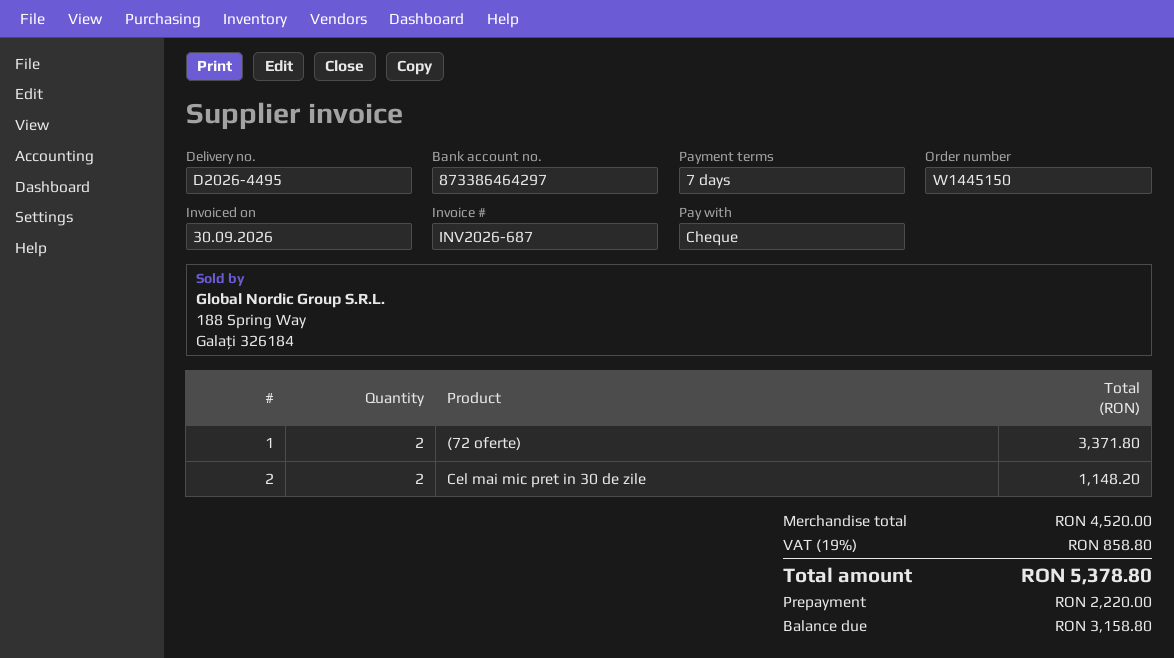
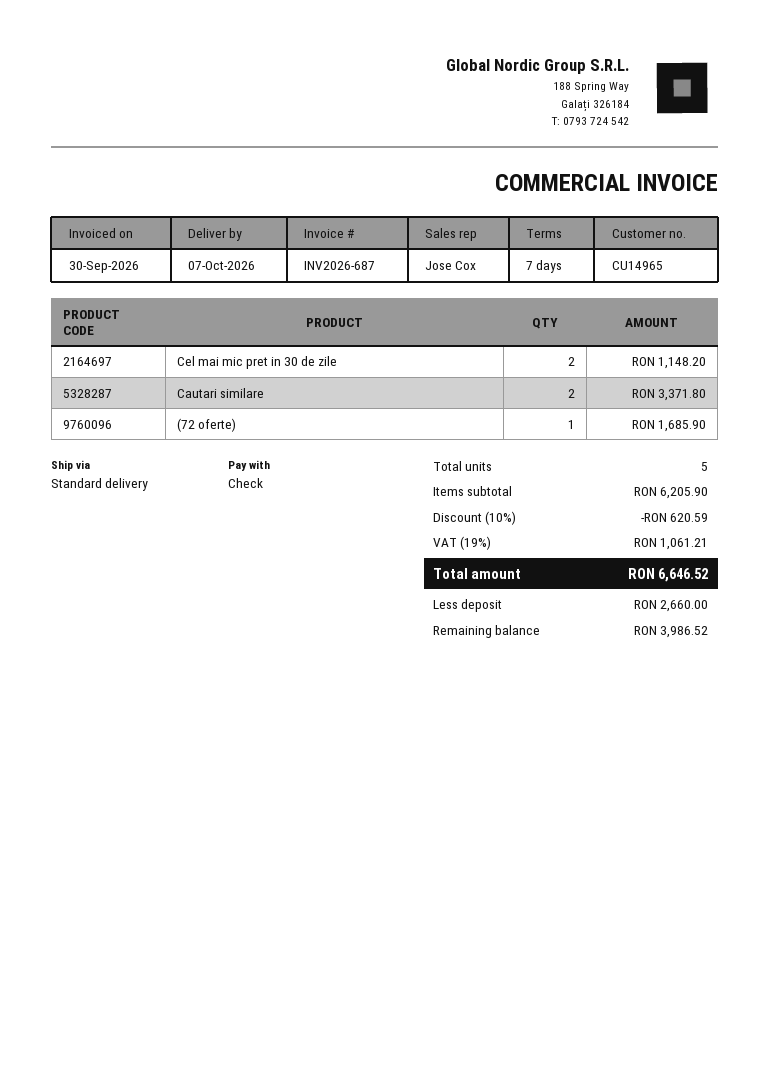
(72 oferte): 2 for 3371.80 -> 1 for 1685.90
Cautari similare: none -> 2 for 3371.80
subtotal: 4520.00 -> 6205.90
discount: none -> 10% = 620.59
tax: 19% = 858.80 -> 19% = 1061.21
total: 5378.80 -> 6646.52
deposit: 2220.00 -> 2660.00
balance: 3158.80 -> 3986.52

